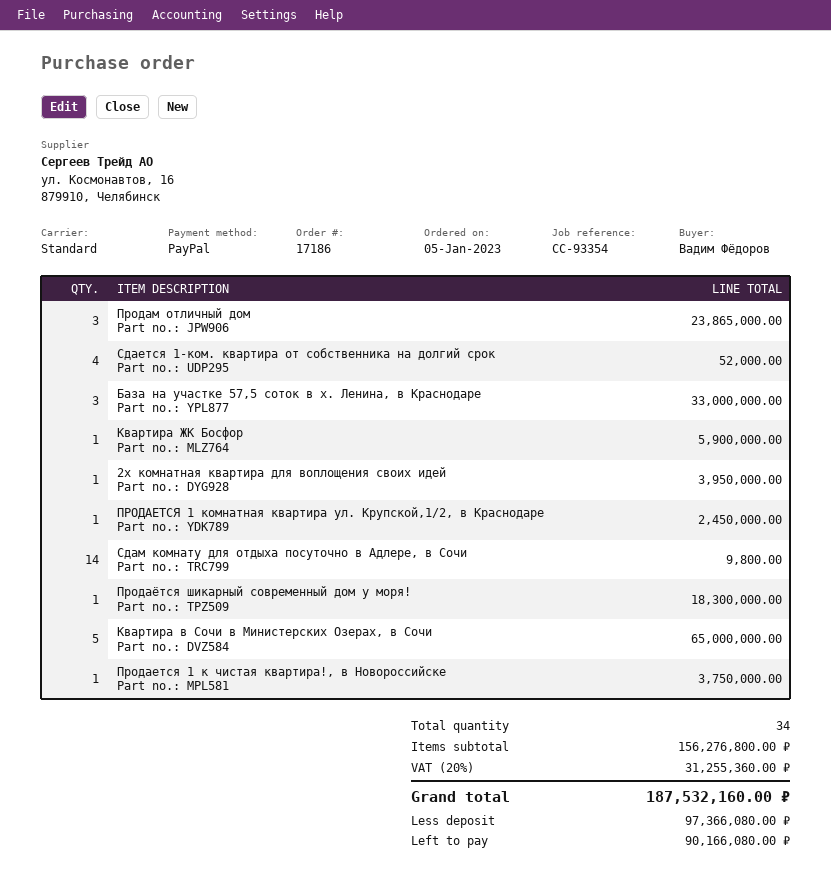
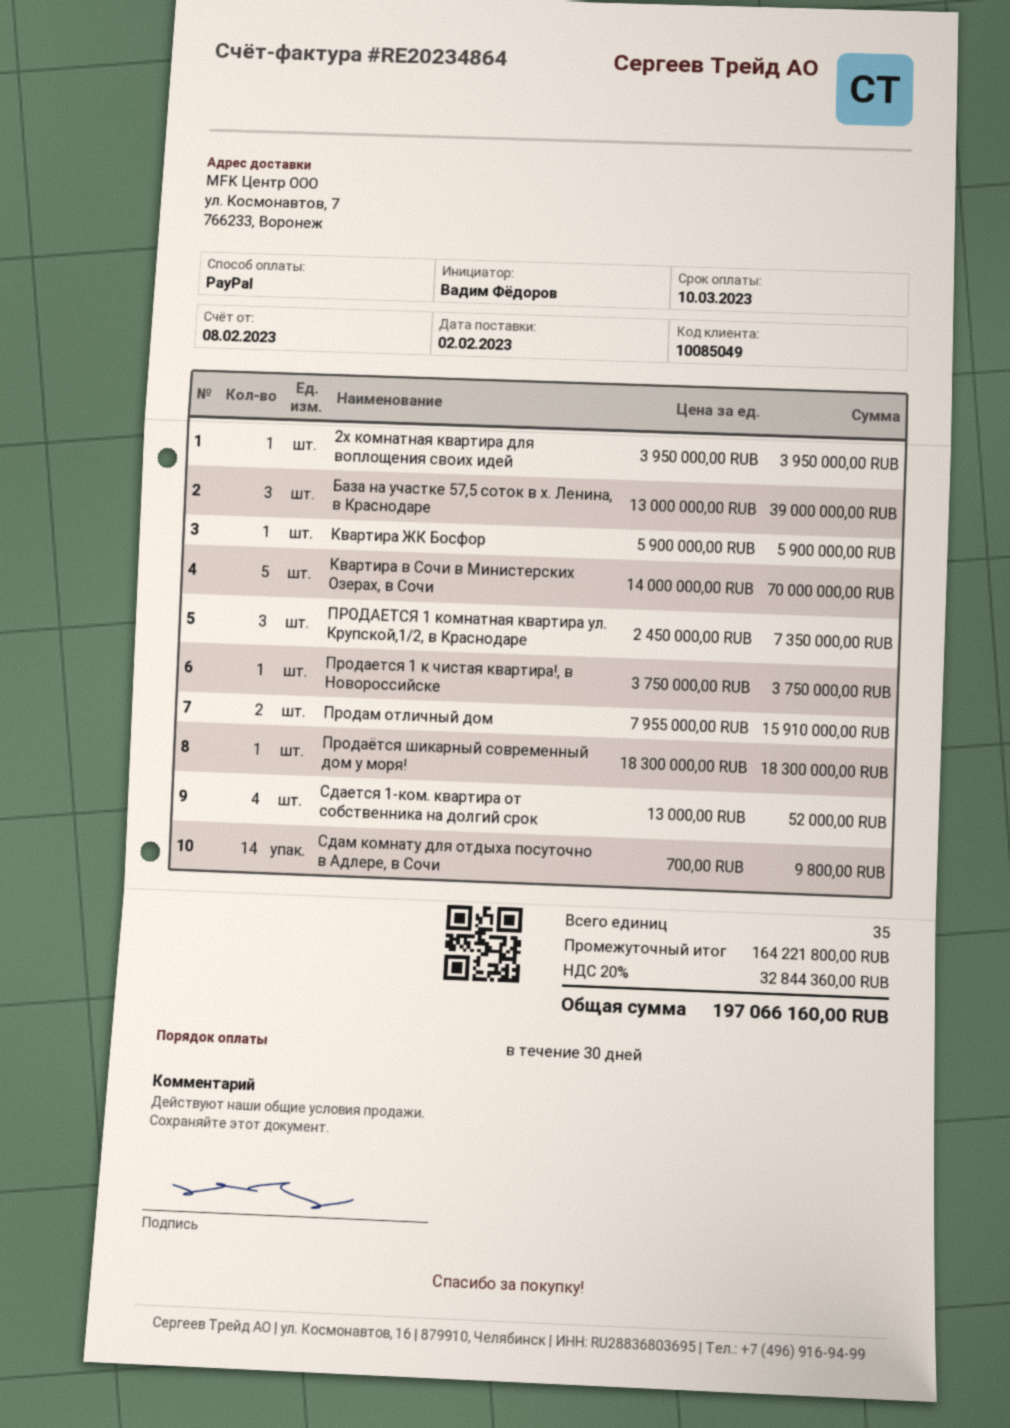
Продам отличный дом: 3 for 23865000.00 -> 2 for 15910000.00
База на участке 57,5 соток в х. Ленина, в Краснодаре: 3 for 33000000.00 -> 3 for 39000000.00
ПРОДАЕТСЯ 1 комнатная квартира ул. Крупской,1/2, в Краснодаре: 1 for 2450000.00 -> 3 for 7350000.00
Квартира в Сочи в Министерских Озерах, в Сочи: 5 for 65000000.00 -> 5 for 70000000.00
total quantity: 34 -> 35
subtotal: 156276800.00 -> 164221800.00
tax: 20% = 31255360.00 -> 20% = 32844360.00
total: 187532160.00 -> 197066160.00

